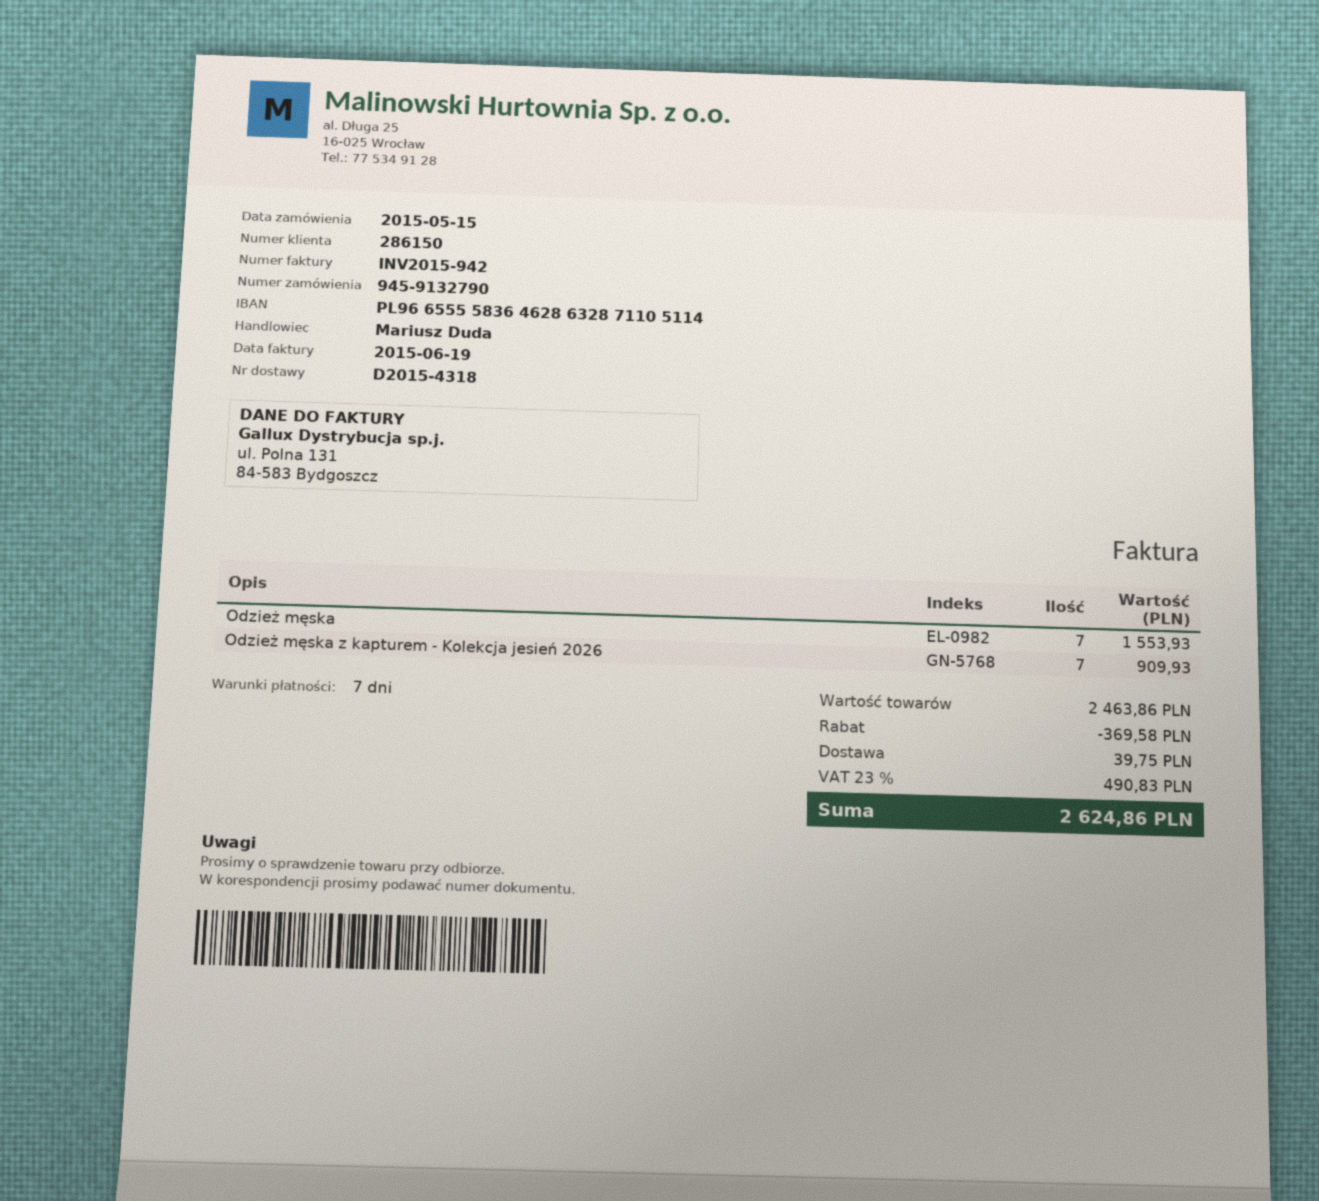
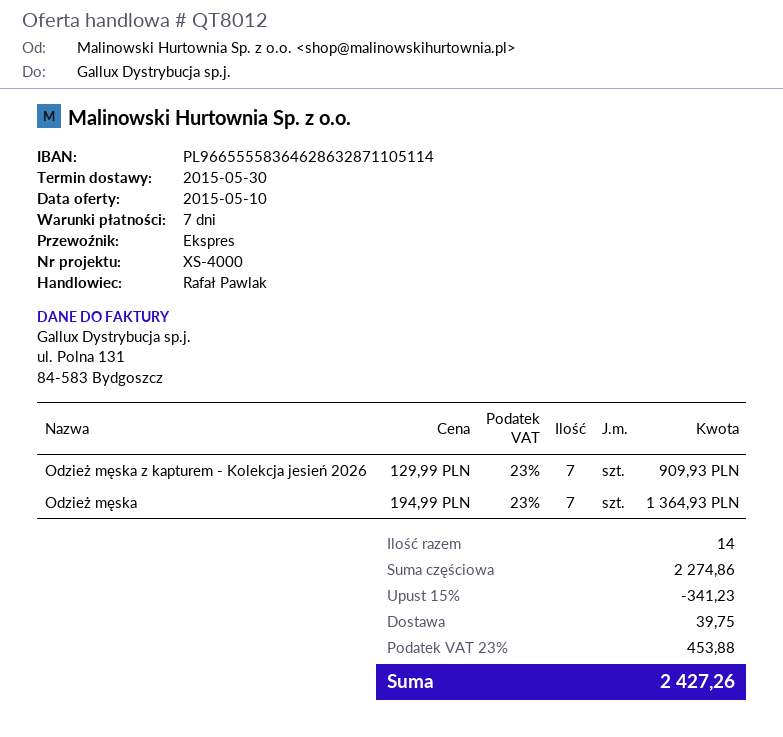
sales rep: Mariusz Duda -> Rafał Pawlak
Odzież męska: 7 for 1553.93 -> 7 for 1364.93
subtotal: 2463.86 -> 2274.86
discount: 369.58 -> 341.23
tax: 23% = 490.83 -> 23% = 453.88
total: 2624.86 -> 2427.26

